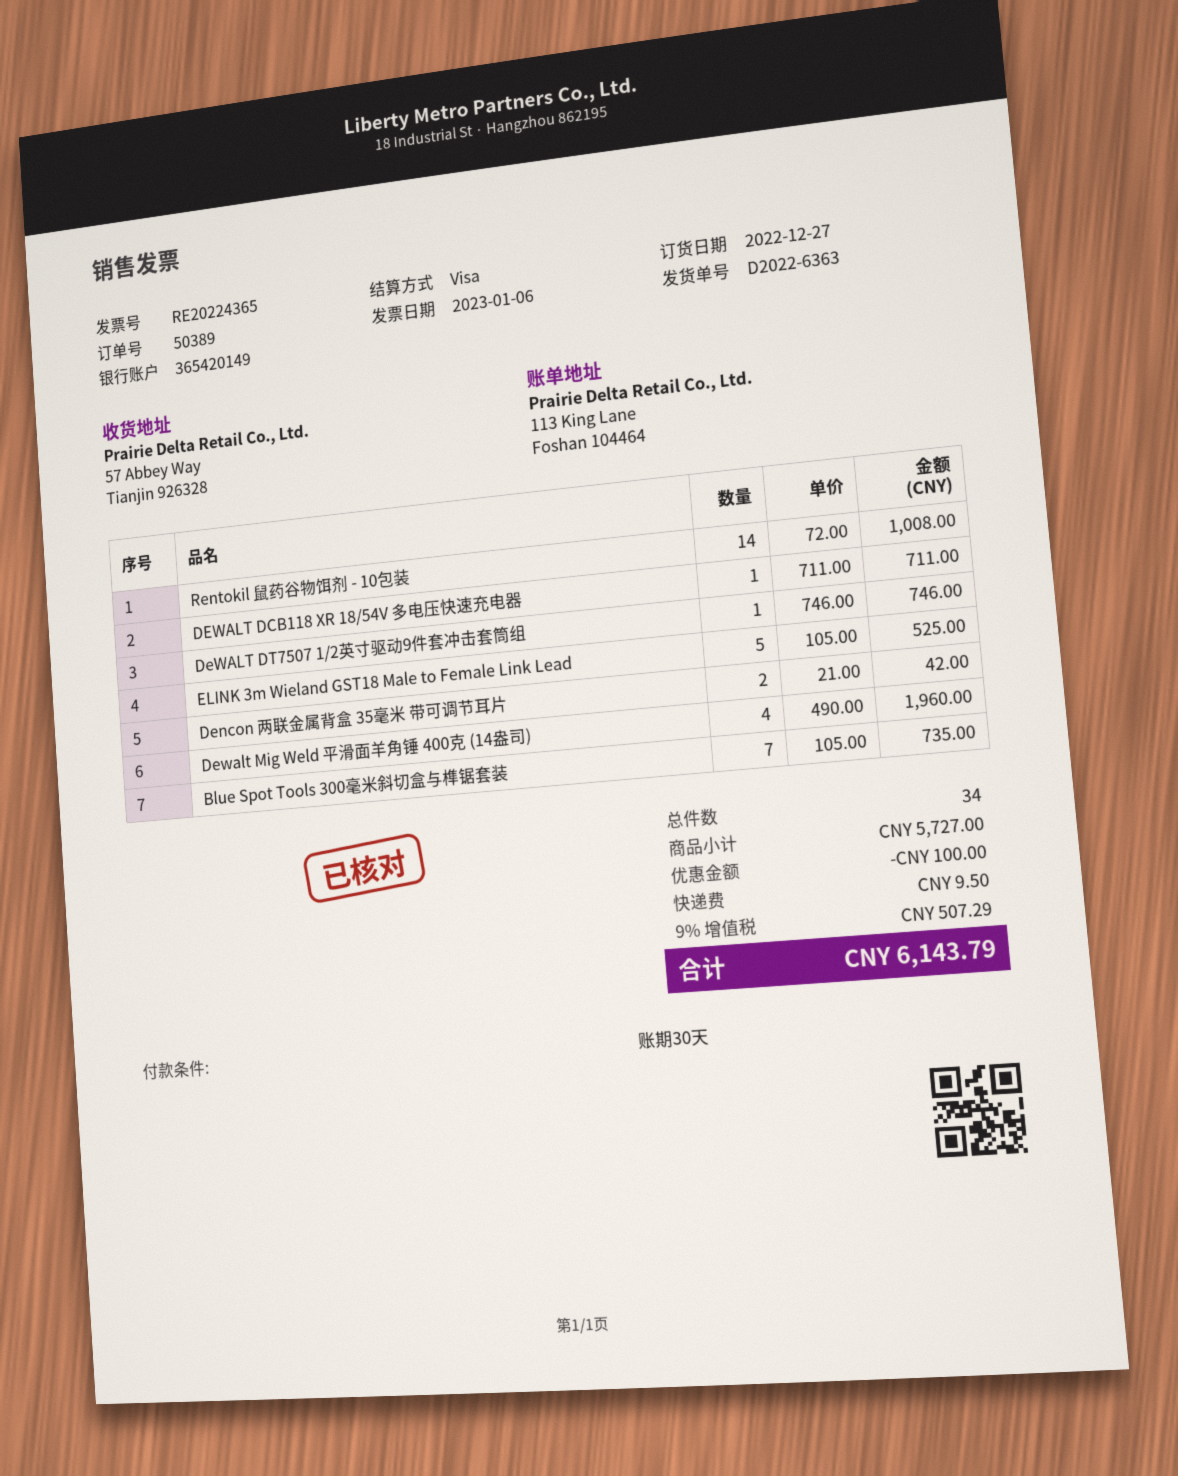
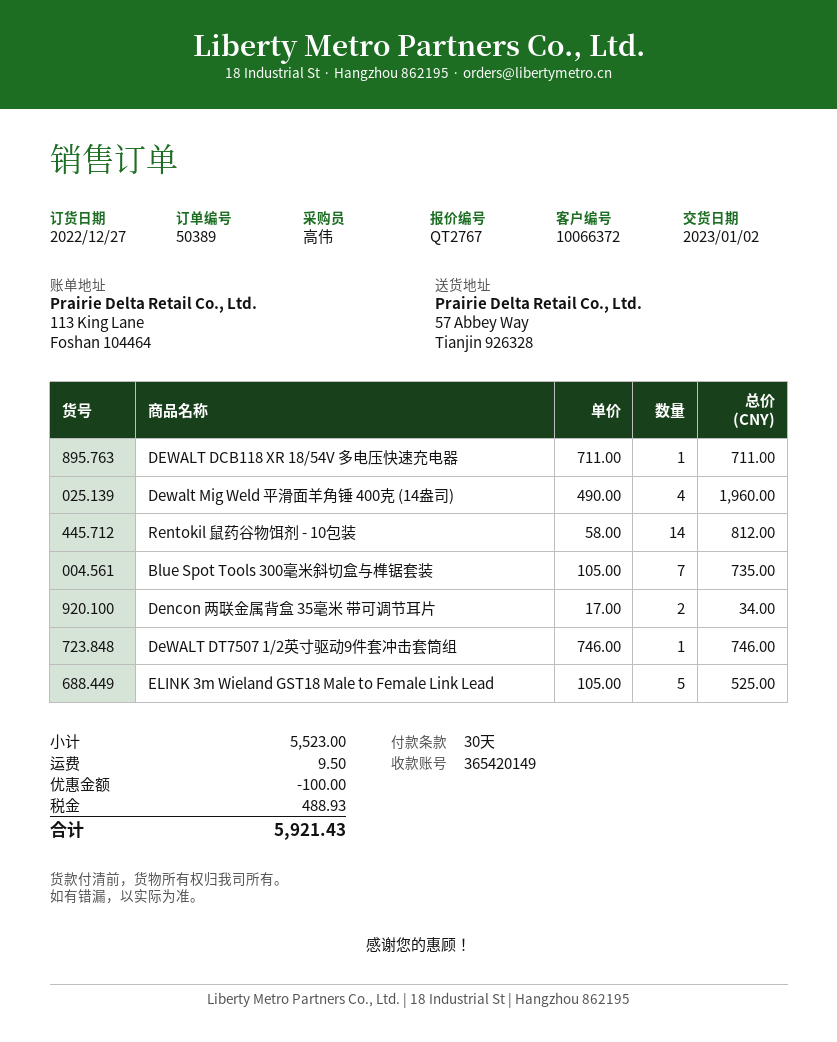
Rentokil 鼠药谷物饵剂 - 10包装: 14 x 72.00 = 1008.00 -> 14 x 58.00 = 812.00
Dencon 两联金属背盒 35毫米 带可调节耳片: 2 x 21.00 = 42.00 -> 2 x 17.00 = 34.00
subtotal: 5727.00 -> 5523.00
tax: 507.29 -> 488.93
total: 6143.79 -> 5921.43

